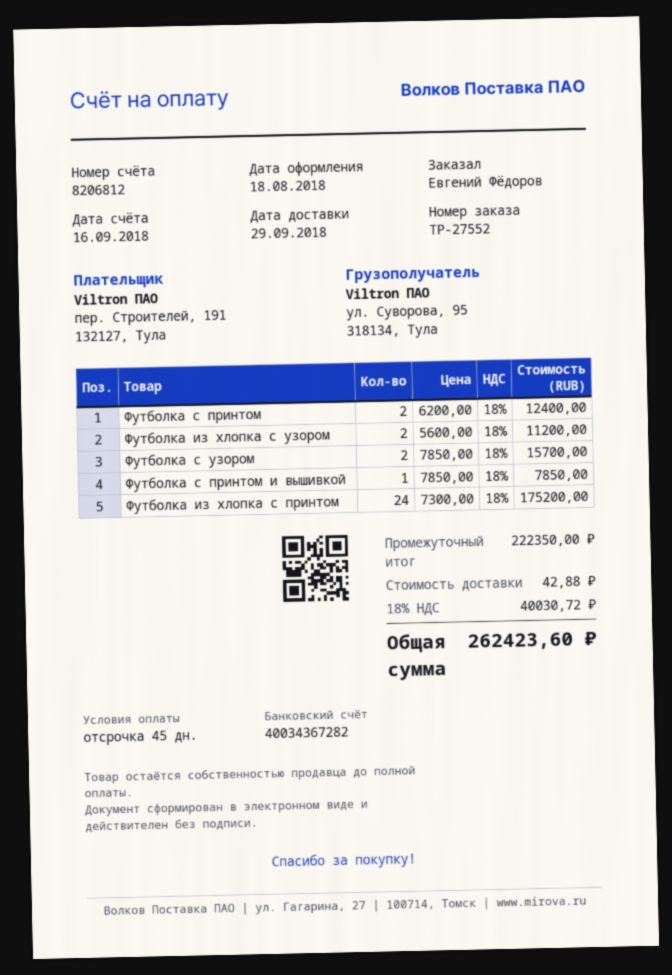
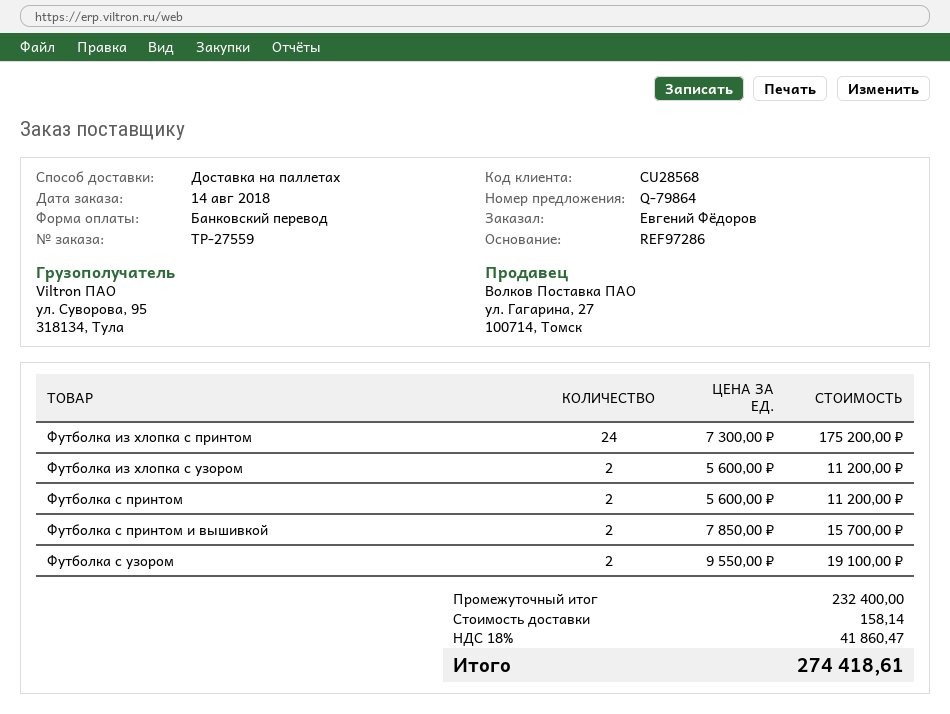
order number: TP-27552 -> TP-27559
order date: 2018-08-18 -> 2018-08-14
Футболка с принтом: 2 x 6200.00 = 12400.00 -> 2 x 5600.00 = 11200.00
Футболка с узором: 2 x 7850.00 = 15700.00 -> 2 x 9550.00 = 19100.00
Футболка с принтом и вышивкой: 1 x 7850.00 = 7850.00 -> 2 x 7850.00 = 15700.00
subtotal: 222350.00 -> 232400.00
shipping: 42.88 -> 158.14
tax: 18% = 40030.72 -> 18% = 41860.47
total: 262423.60 -> 274418.61

